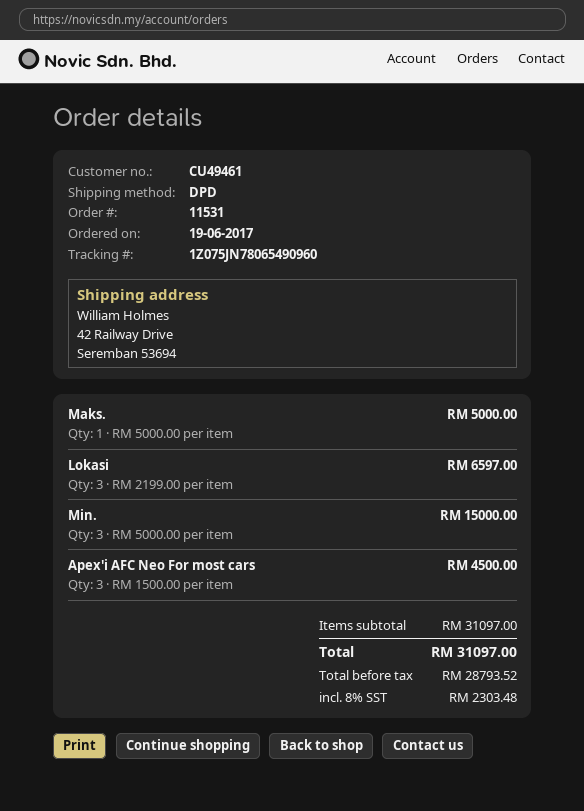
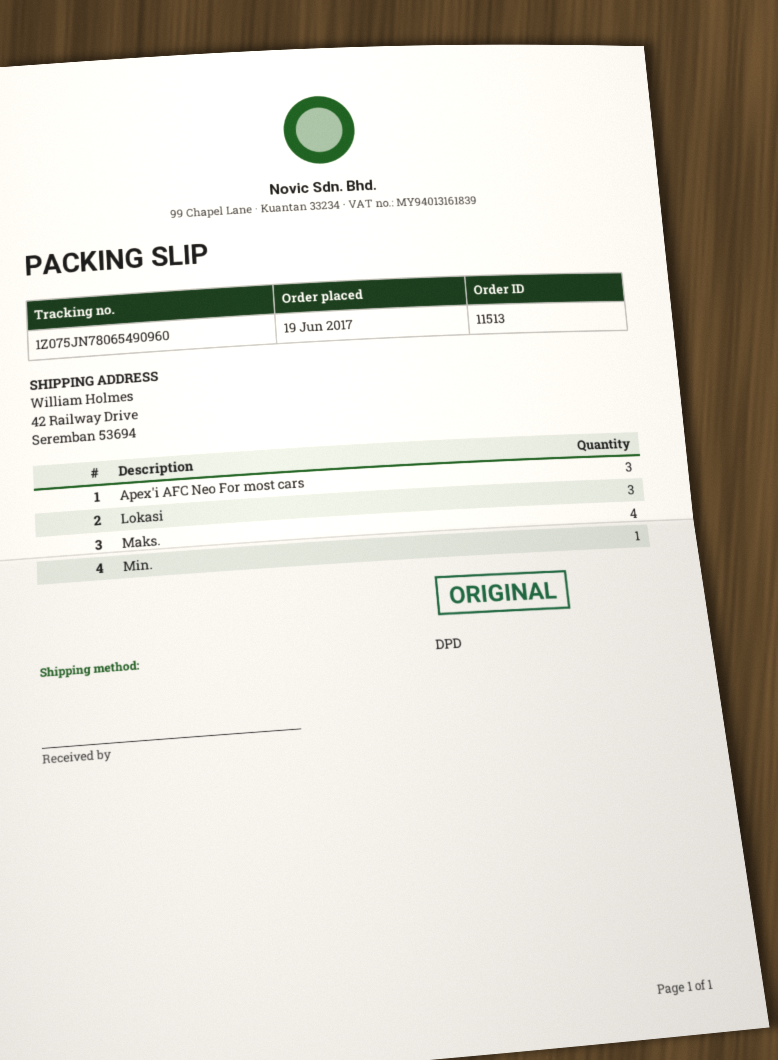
order number: 11531 -> 11513
Maks.: 1 -> 4
Min.: 3 -> 1

